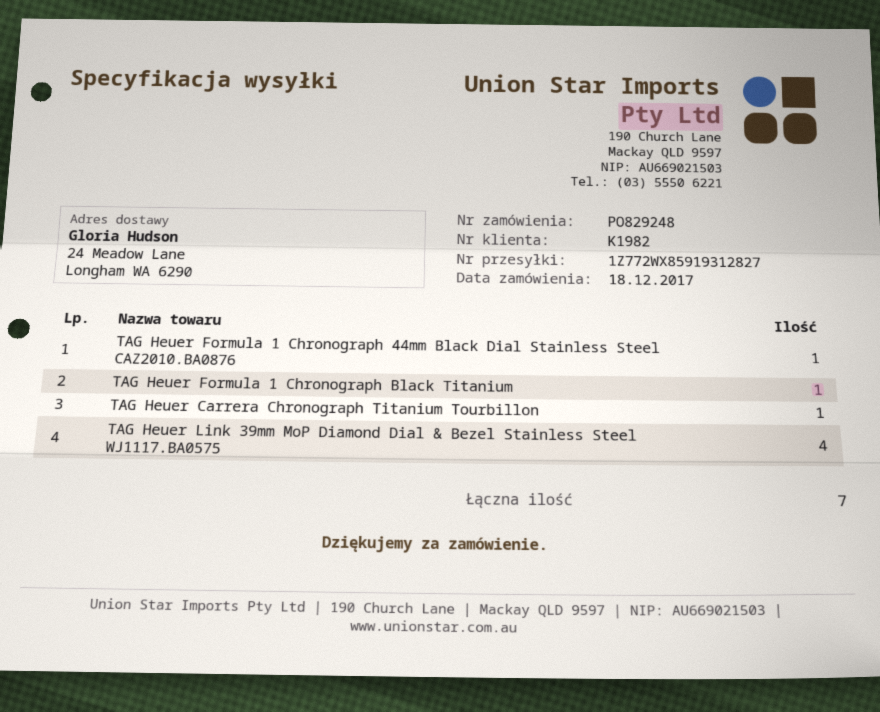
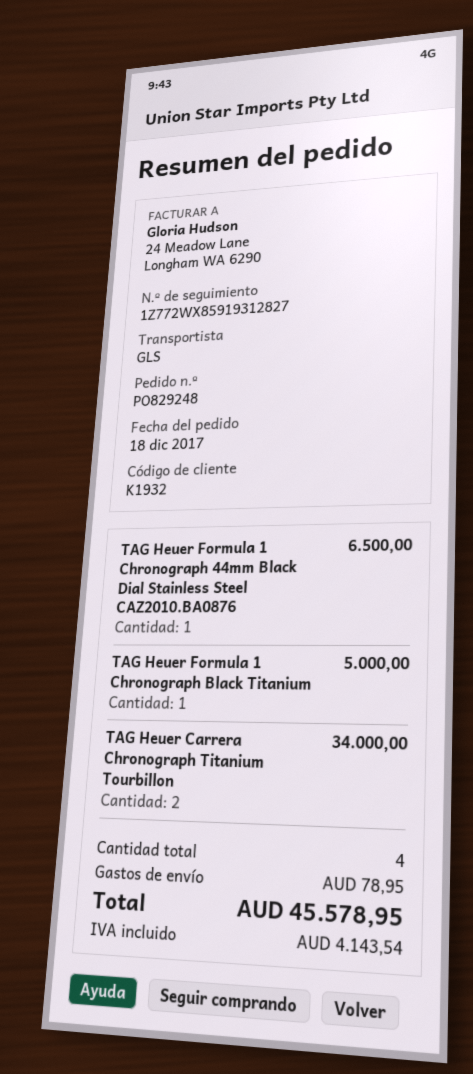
customer number: K1982 -> K1932
TAG Heuer Carrera Chronograph Titanium Tourbillon: 1 -> 2
TAG Heuer Link 39mm MoP Diamond Dial & Bezel Stainless Steel WJ1117.BA0575: 4 -> none
total quantity: 7 -> 4

